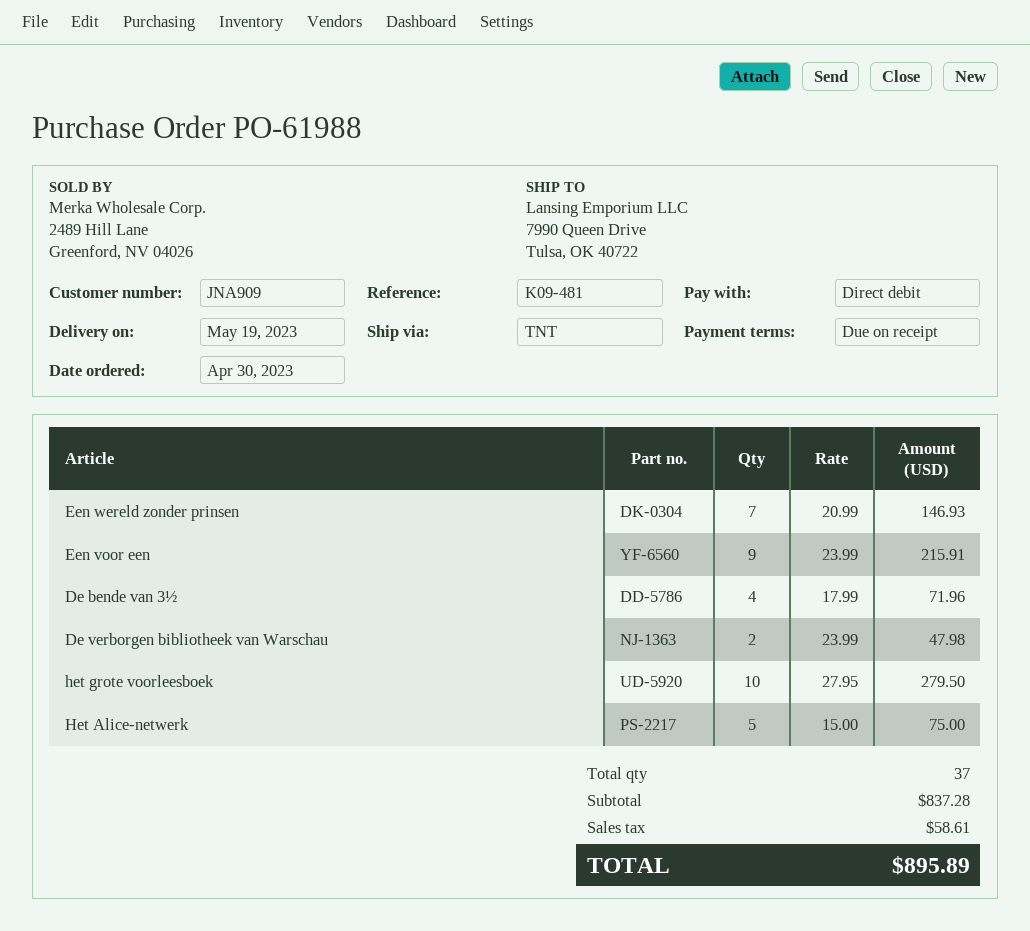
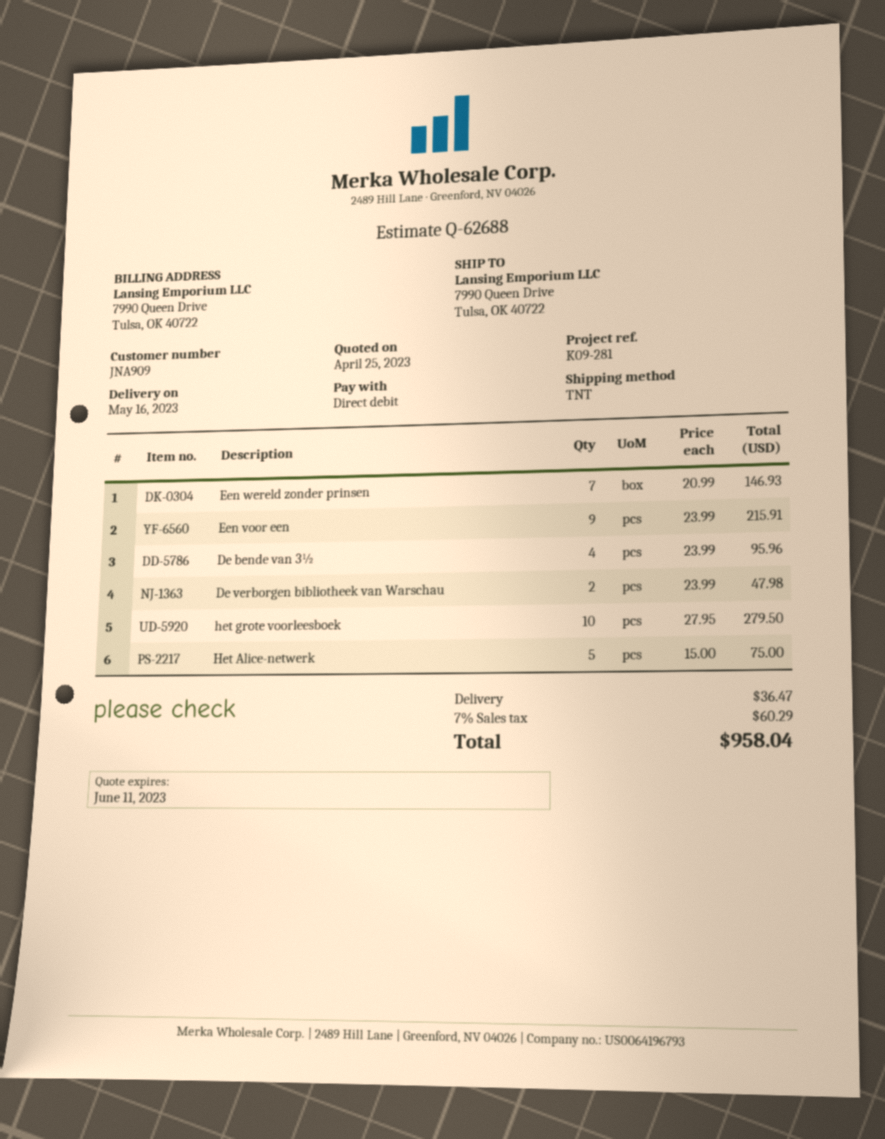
delivery date: 2023-05-19 -> 2023-05-16
reference: K09-481 -> K09-281
De bende van 3½: 4 x 17.99 = 71.96 -> 4 x 23.99 = 95.96
shipping: none -> 36.47
tax: 58.61 -> 60.29
total: 895.89 -> 958.04

